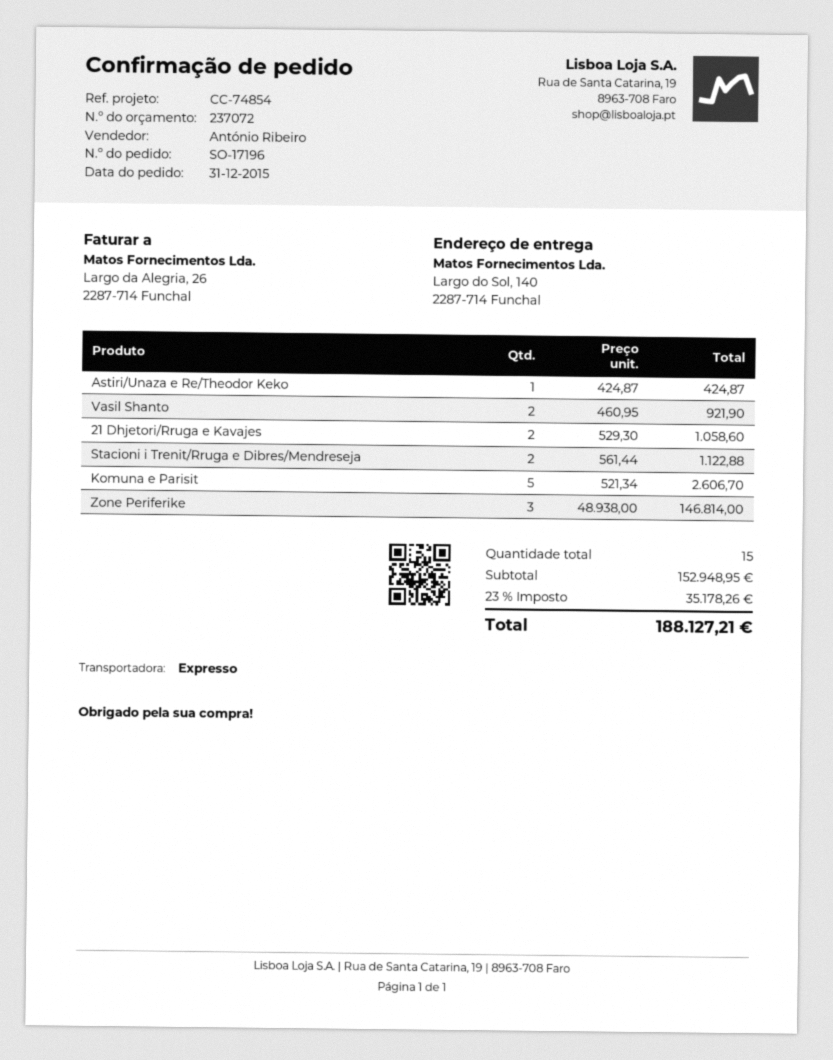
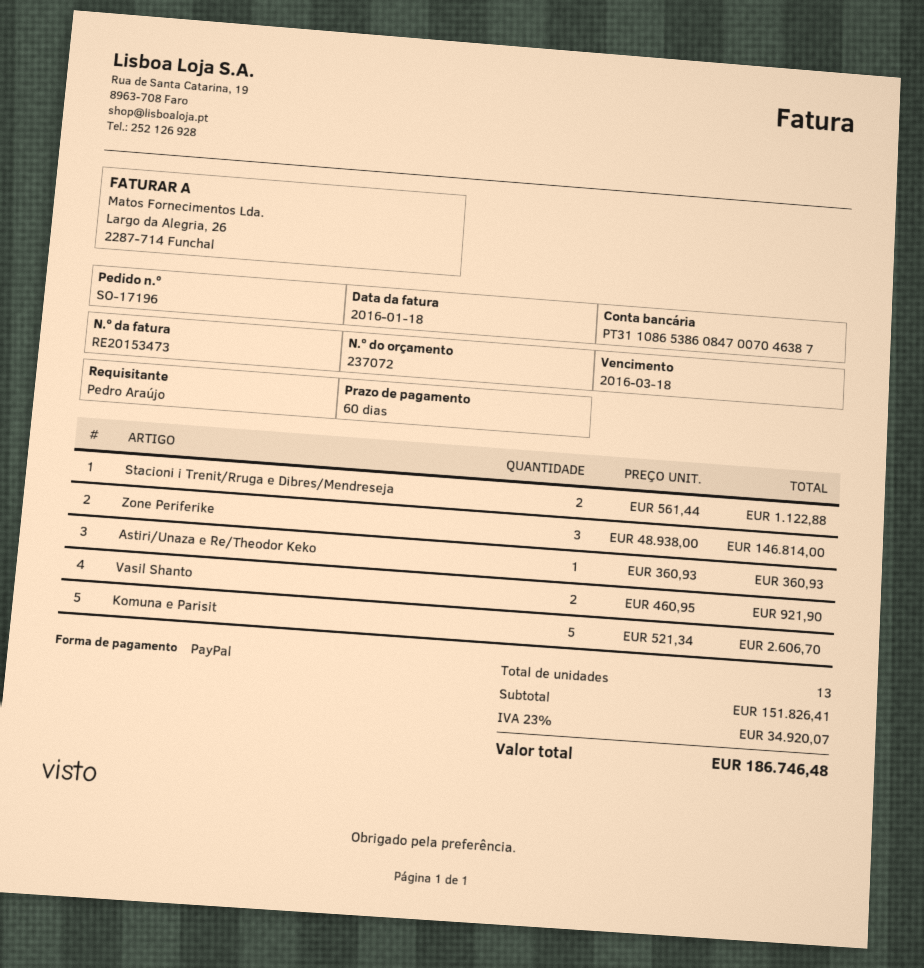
Astiri/Unaza e Re/Theodor Keko: 1 x 424.87 = 424.87 -> 1 x 360.93 = 360.93
21 Dhjetori/Rruga e Kavajes: 2 x 529.30 = 1058.60 -> none
total quantity: 15 -> 13
subtotal: 152948.95 -> 151826.41
tax: 23% = 35178.26 -> 23% = 34920.07
total: 188127.21 -> 186746.48

